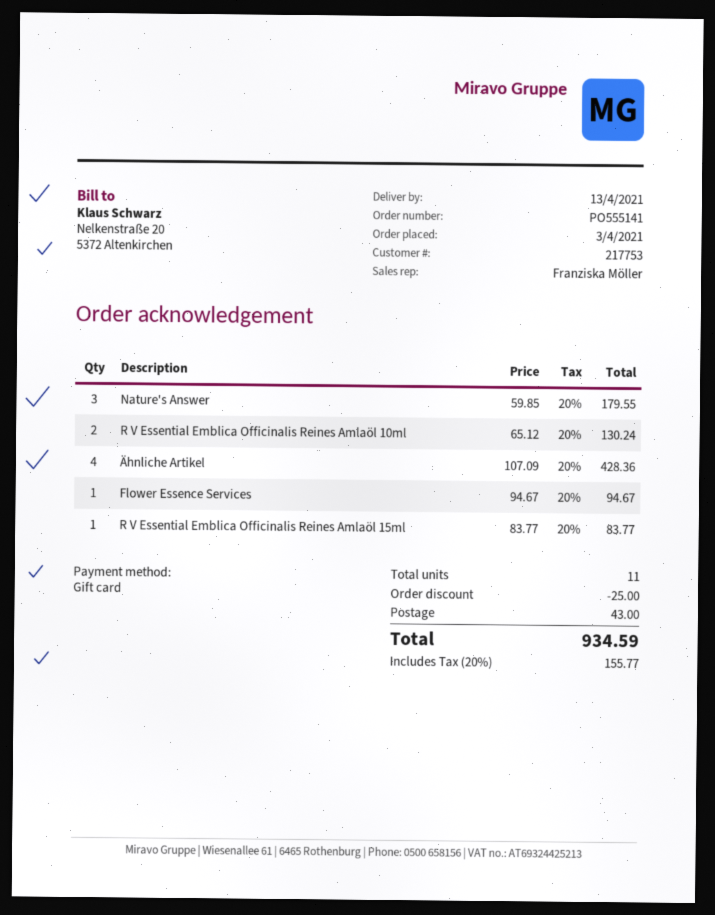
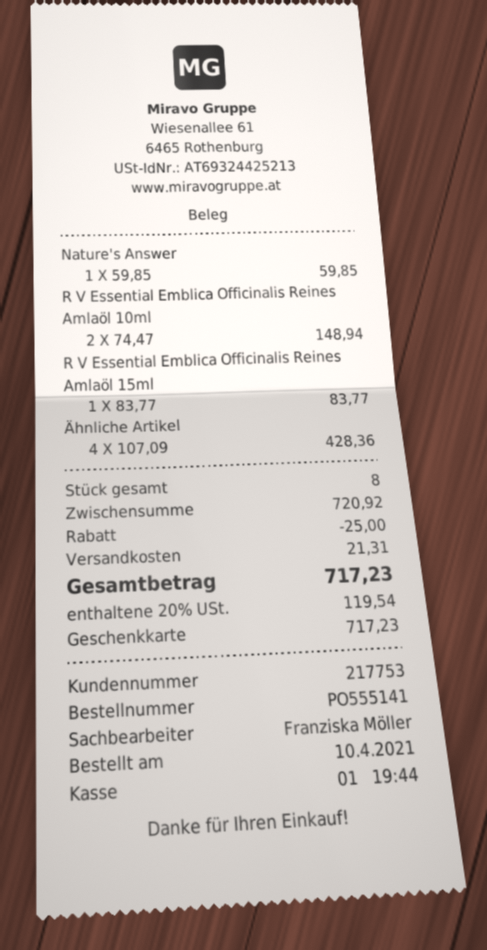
order date: 2021-04-03 -> 2021-04-10
Nature's Answer: 3 x 59.85 = 179.55 -> 1 x 59.85 = 59.85
R V Essential Emblica Officinalis Reines Amlaöl 10ml: 2 x 65.12 = 130.24 -> 2 x 74.47 = 148.94
Flower Essence Services: 1 x 94.67 = 94.67 -> none
total quantity: 11 -> 8
shipping: 43.00 -> 21.31
tax: 20% = 155.77 -> 20% = 119.54
total: 934.59 -> 717.23

